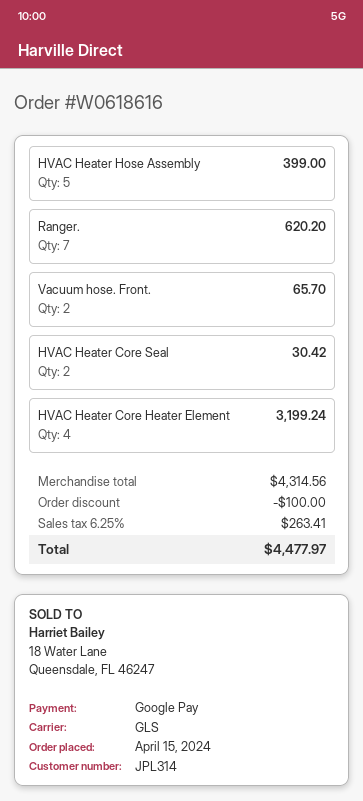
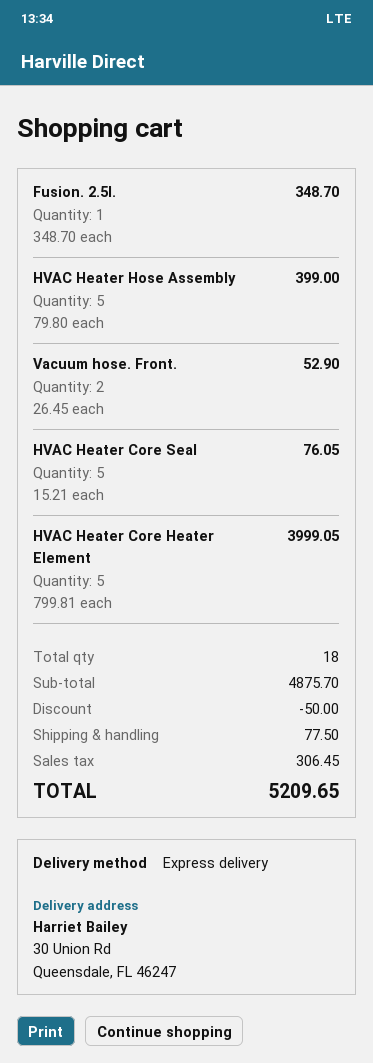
shipping method: GLS -> express
Ranger.: 7 for 620.20 -> none
Vacuum hose. Front.: 2 for 65.70 -> 2 for 52.90
HVAC Heater Core Seal: 2 for 30.42 -> 5 for 76.05
HVAC Heater Core Heater Element: 4 for 3199.24 -> 5 for 3999.05
Fusion. 2.5l.: none -> 1 for 348.70
subtotal: 4314.56 -> 4875.70
discount: 100.00 -> 50.00
shipping: none -> 77.50
tax: 263.41 -> 306.45
total: 4477.97 -> 5209.65

